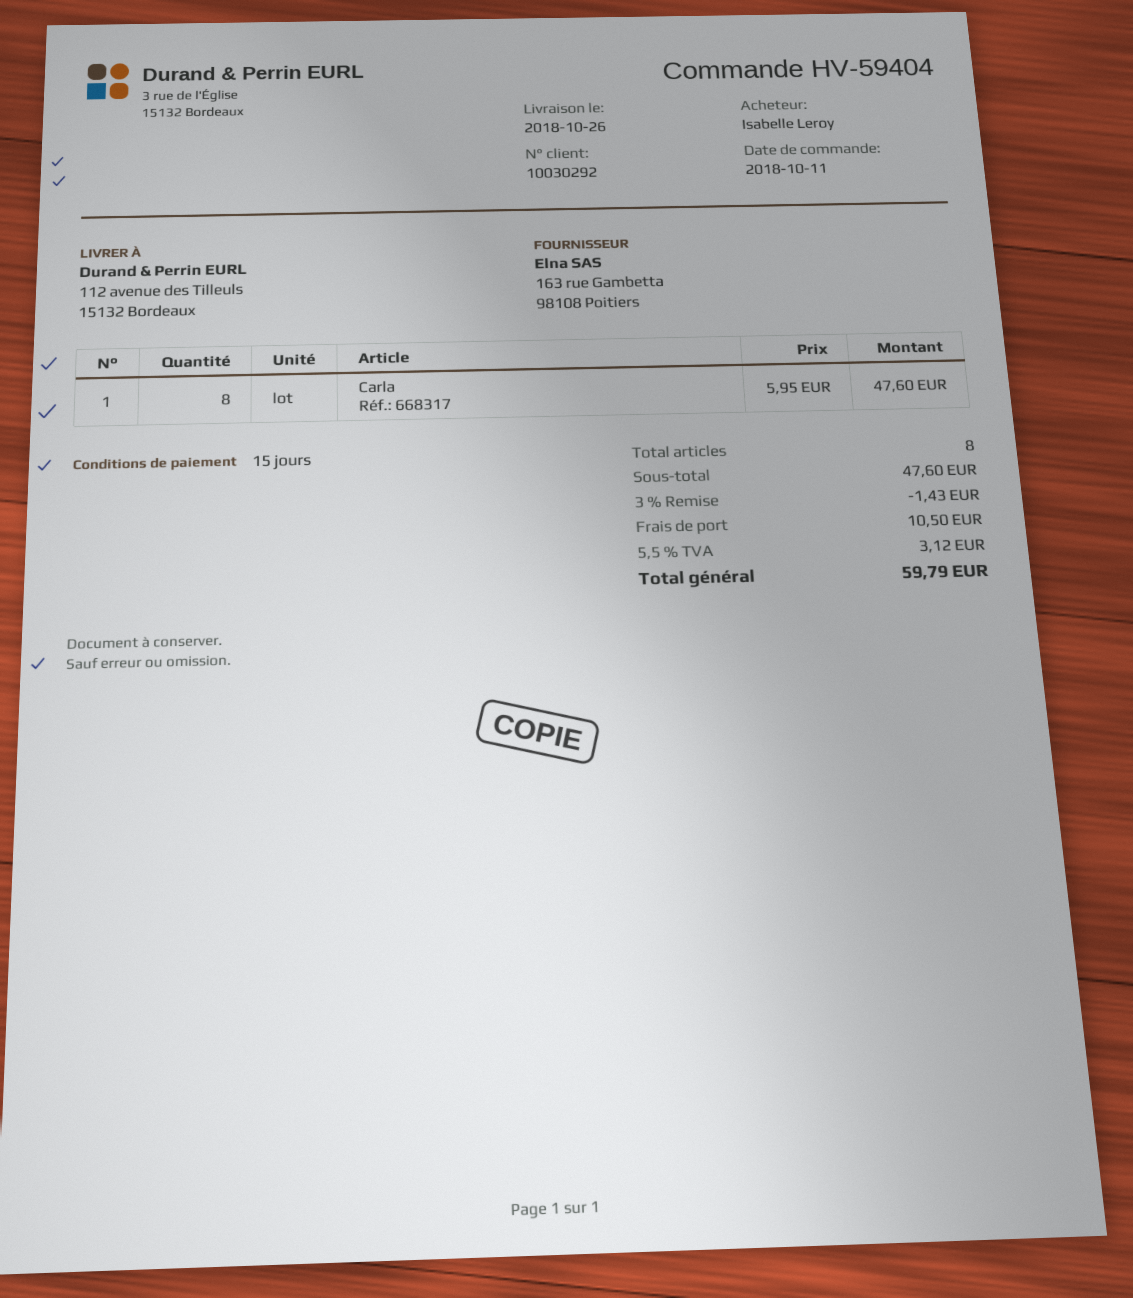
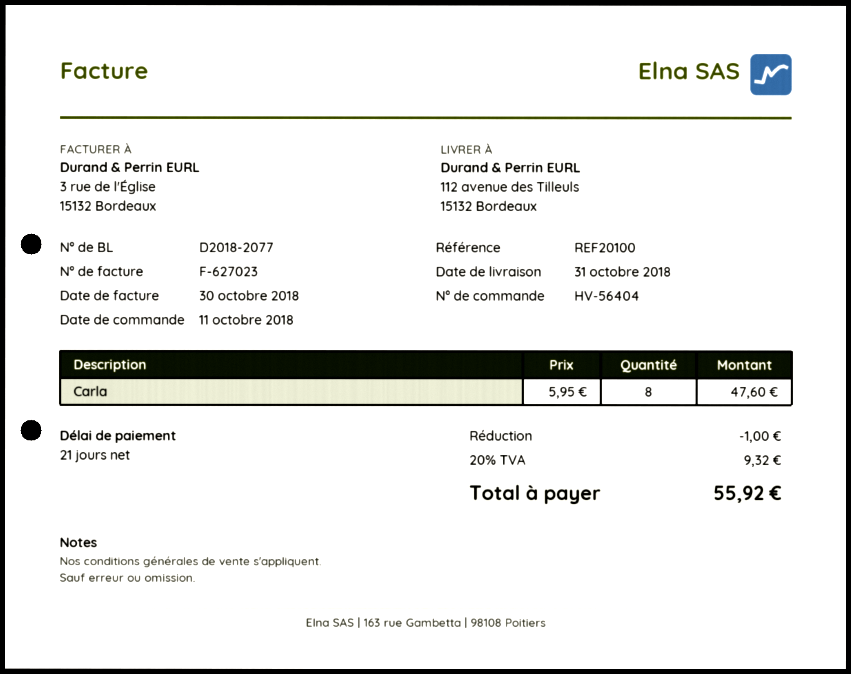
order number: HV-59404 -> HV-56404
delivery date: 2018-10-26 -> 2018-10-31
payment terms: 15 days -> 21 days
discount: 1.43 -> 1.00
shipping: 10.50 -> none
tax: 5.5% = 3.12 -> 20% = 9.32
total: 59.79 -> 55.92

